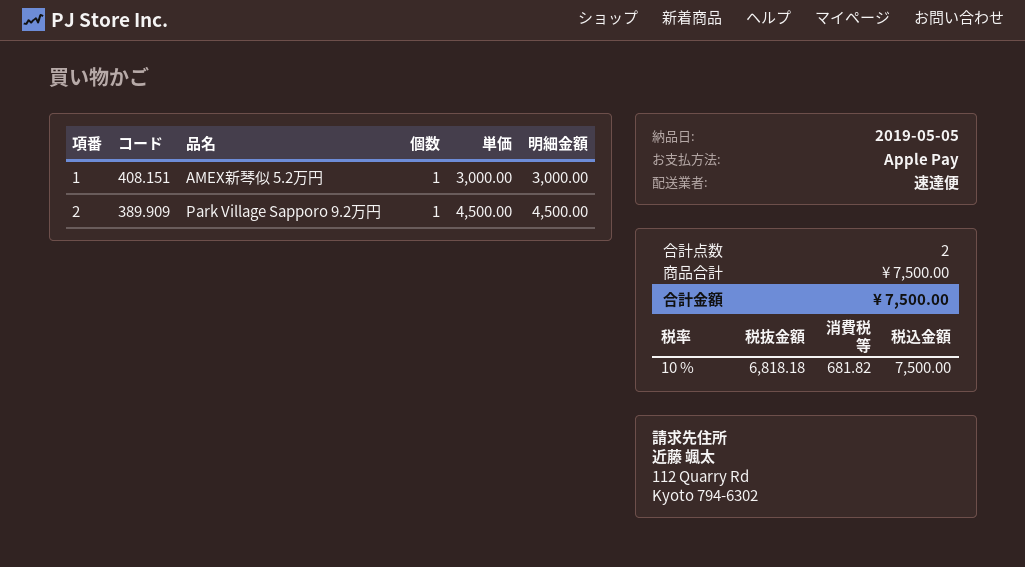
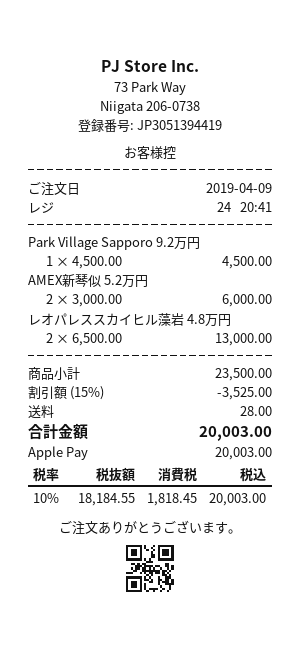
AMEX新琴似 5.2万円: 1 x 3000.00 = 3000.00 -> 2 x 3000.00 = 6000.00
レオパレススカイヒル藻岩 4.8万円: none -> 2 x 6500.00 = 13000.00
subtotal: 7500.00 -> 23500.00
discount: none -> 15% = 3525.00
shipping: none -> 28.00
net: 6818.18 -> 18184.55
tax: 10% = 681.82 -> 10% = 1818.45
total: 7500.00 -> 20003.00

